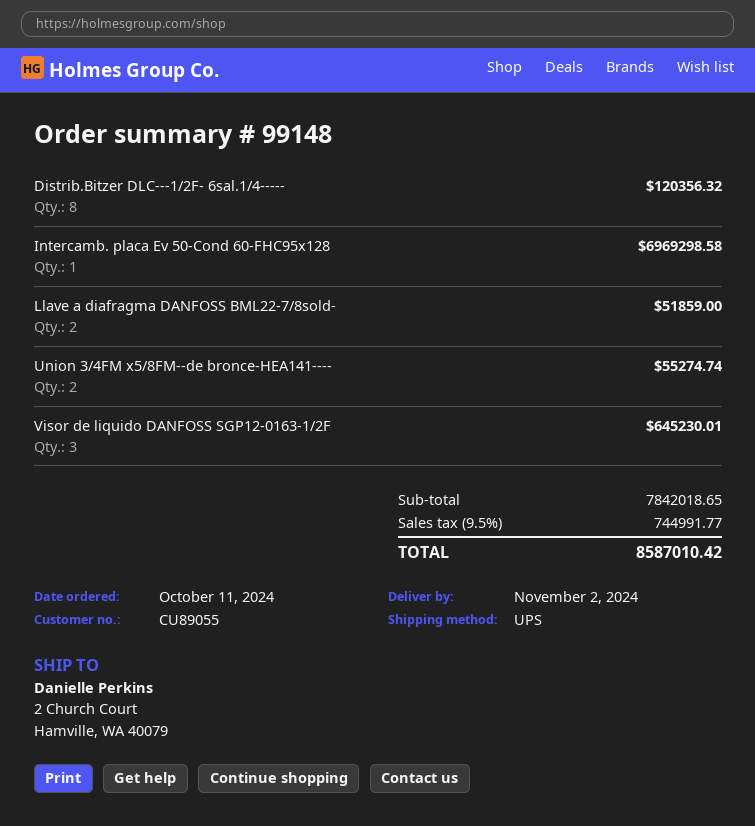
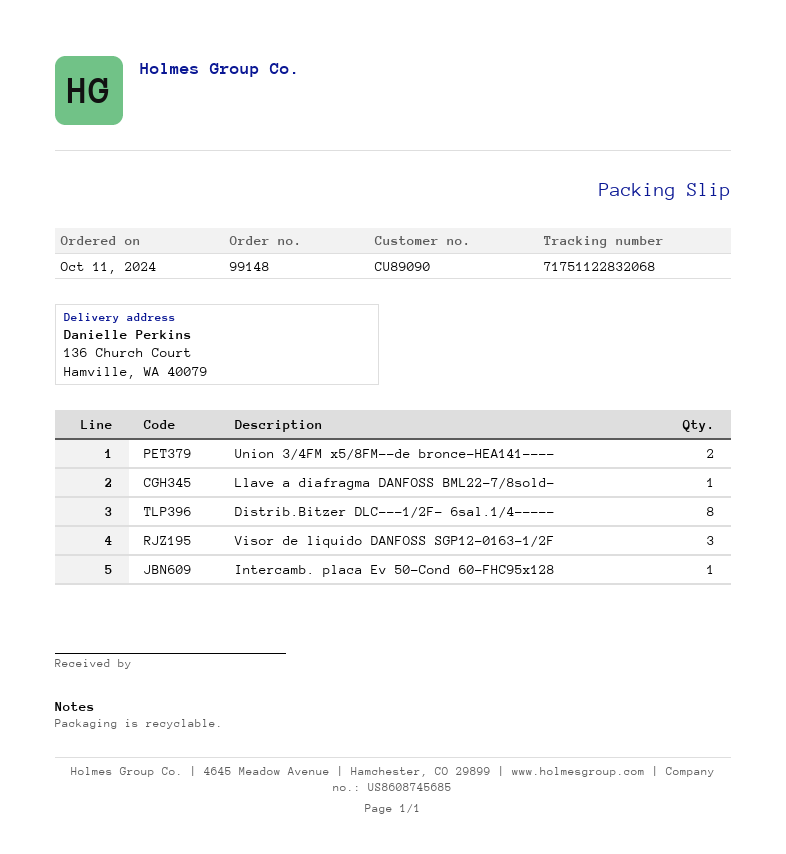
customer number: CU89055 -> CU89090
ship to: 2 Church Court, Hamville, WA 40079 -> 136 Church Court, Hamville, WA 40079
Llave a diafragma DANFOSS BML22-7/8sold-: 2 -> 1

